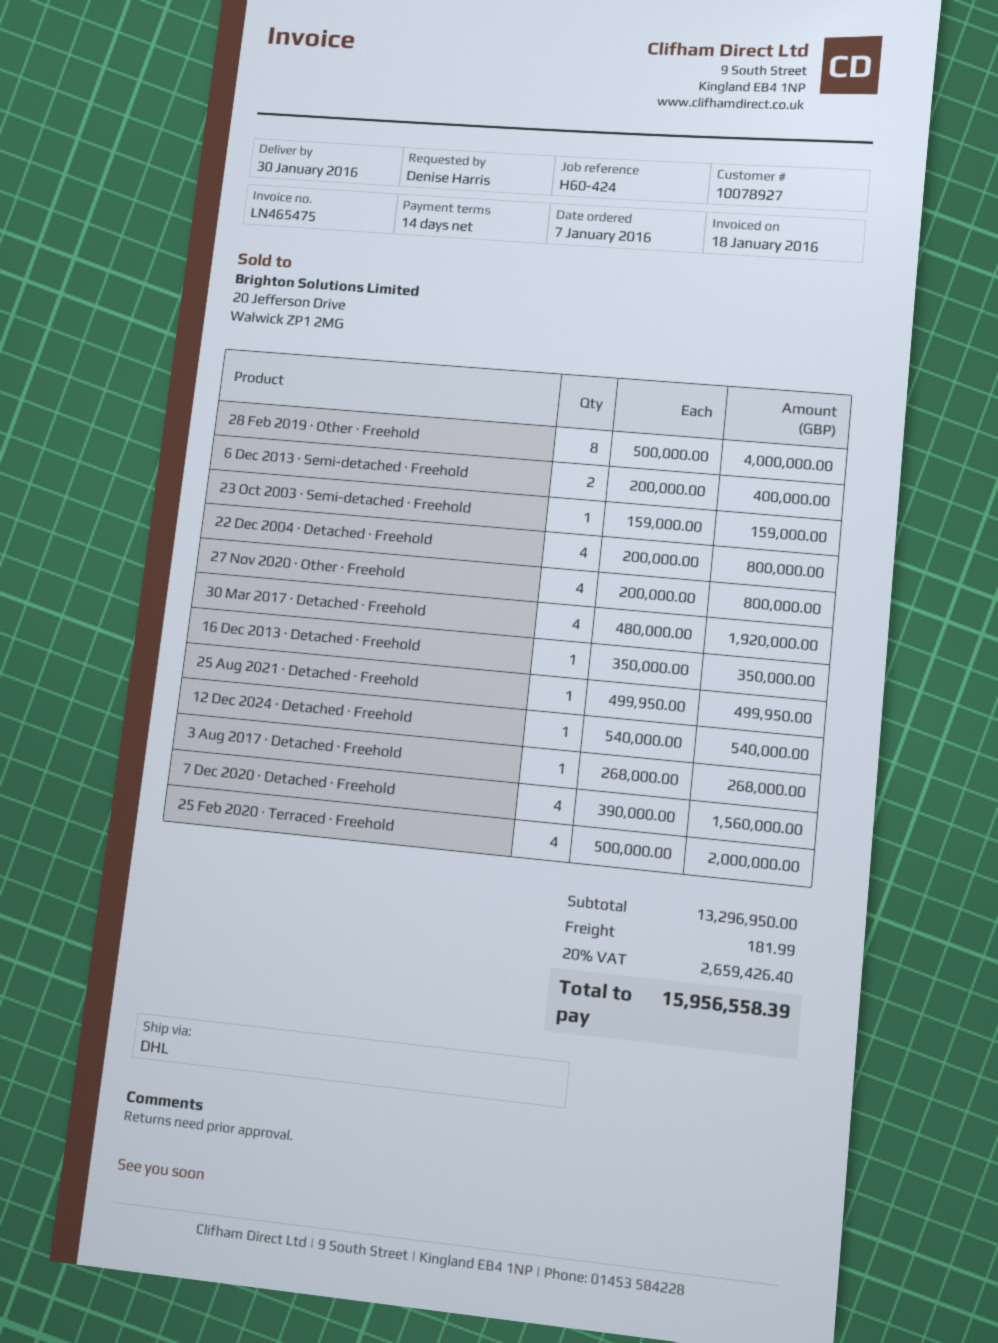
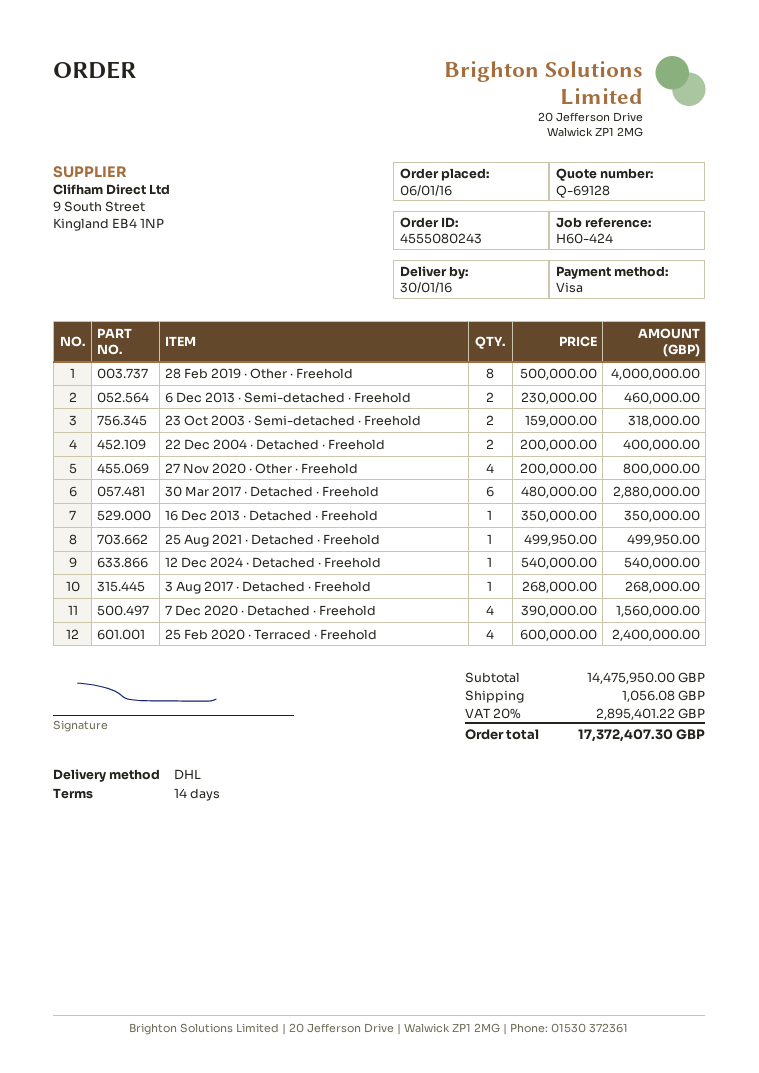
order date: 2016-01-07 -> 2016-01-06
6 Dec 2013 · Semi-detached · Freehold: 2 x 200000.00 = 400000.00 -> 2 x 230000.00 = 460000.00
23 Oct 2003 · Semi-detached · Freehold: 1 x 159000.00 = 159000.00 -> 2 x 159000.00 = 318000.00
22 Dec 2004 · Detached · Freehold: 4 x 200000.00 = 800000.00 -> 2 x 200000.00 = 400000.00
30 Mar 2017 · Detached · Freehold: 4 x 480000.00 = 1920000.00 -> 6 x 480000.00 = 2880000.00
25 Feb 2020 · Terraced · Freehold: 4 x 500000.00 = 2000000.00 -> 4 x 600000.00 = 2400000.00
subtotal: 13296950.00 -> 14475950.00
shipping: 181.99 -> 1056.08
tax: 20% = 2659426.40 -> 20% = 2895401.22
total: 15956558.39 -> 17372407.30

